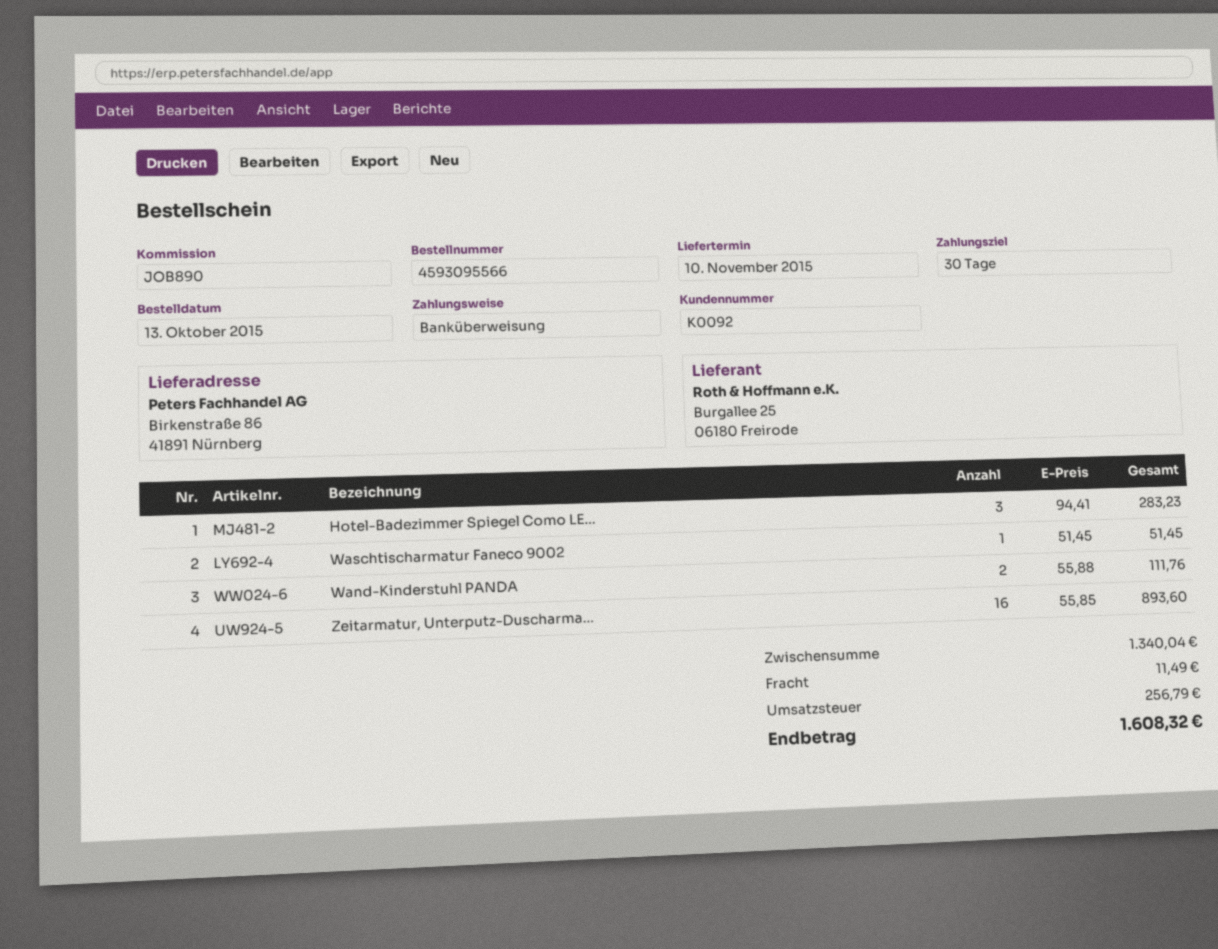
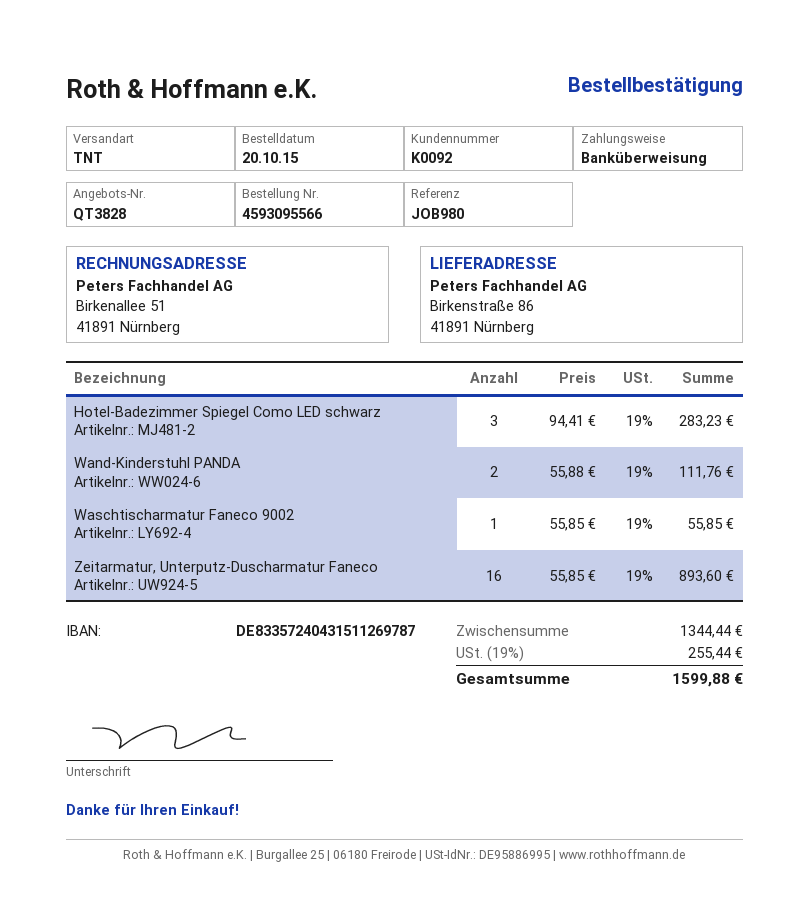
order date: 2015-10-13 -> 2015-10-20
reference: JOB890 -> JOB980
Waschtischarmatur Faneco 9002: 1 x 51.45 = 51.45 -> 1 x 55.85 = 55.85
subtotal: 1340.04 -> 1344.44
shipping: 11.49 -> none
tax: 256.79 -> 255.44
total: 1608.32 -> 1599.88

